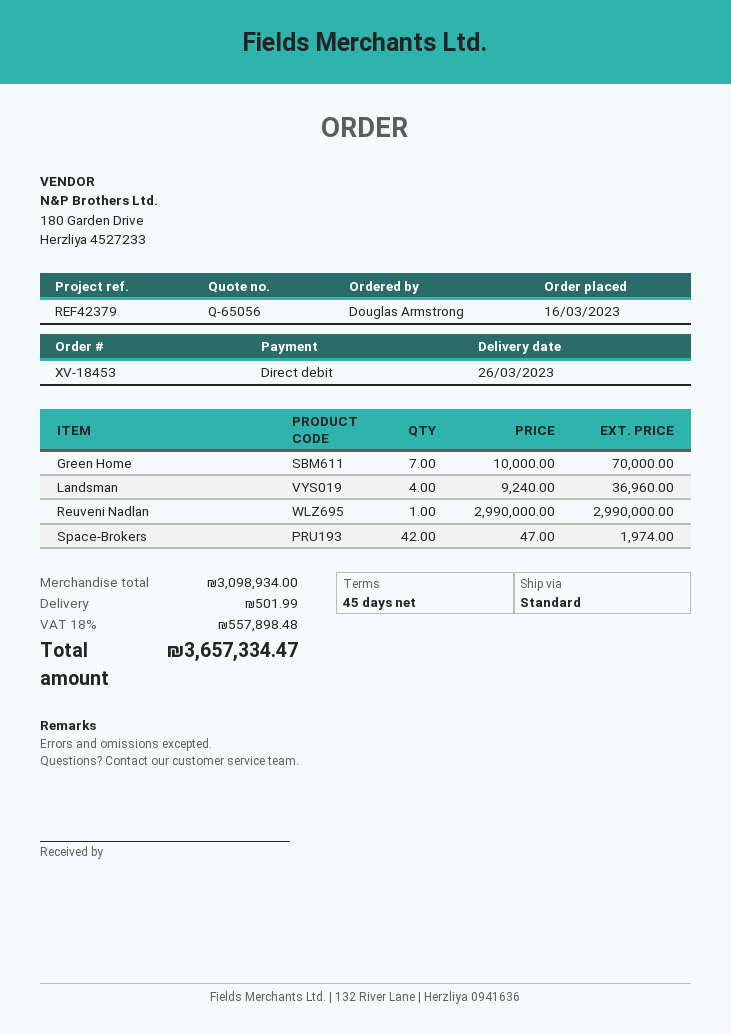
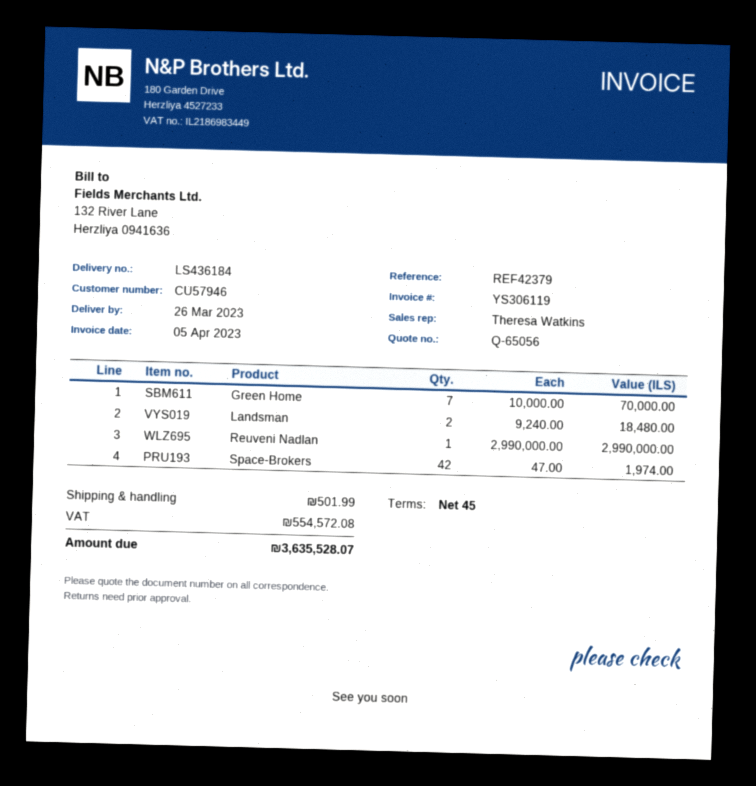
Landsman: 4 x 9240.00 = 36960.00 -> 2 x 9240.00 = 18480.00
tax: 557898.48 -> 554572.08
total: 3657334.47 -> 3635528.07

